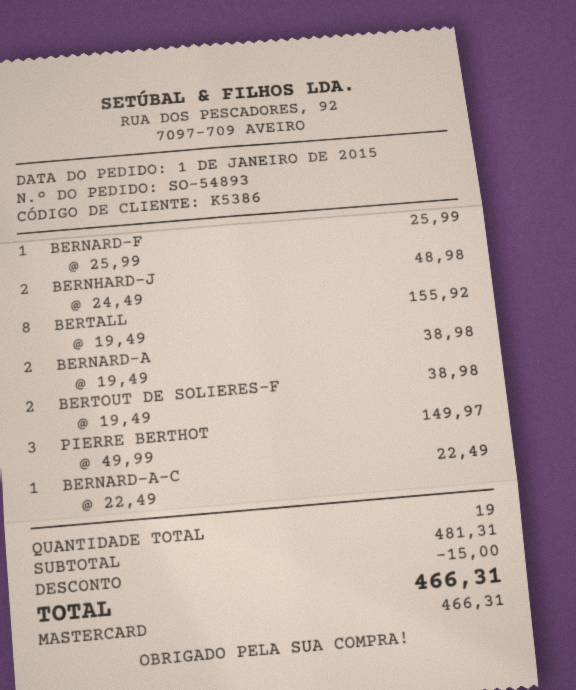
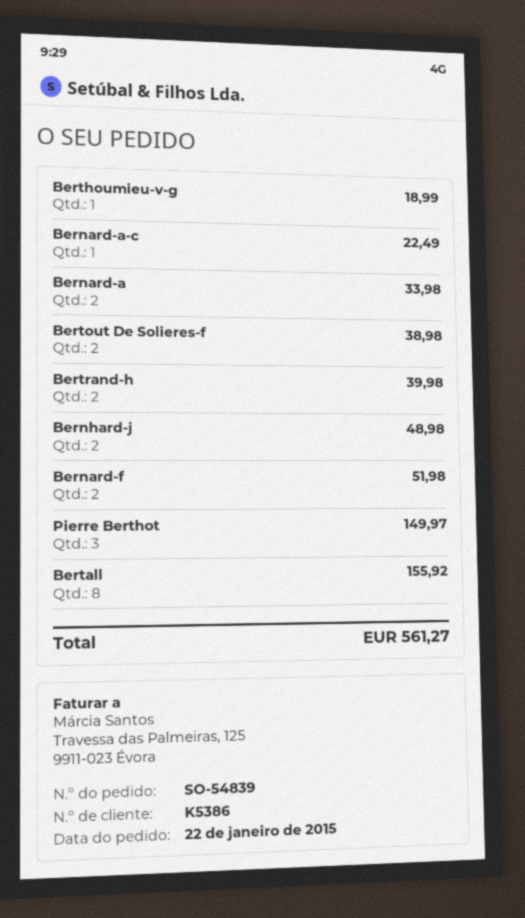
order number: SO-54893 -> SO-54839
order date: 2015-01-01 -> 2015-01-22
BERNARD-F: 1 for 25.99 -> 2 for 51.98
BERNARD-A: 2 for 38.98 -> 2 for 33.98
Berthoumieu-v-g: none -> 1 for 18.99
Bertrand-h: none -> 2 for 39.98
discount: 15.00 -> none
total: 466.31 -> 561.27

